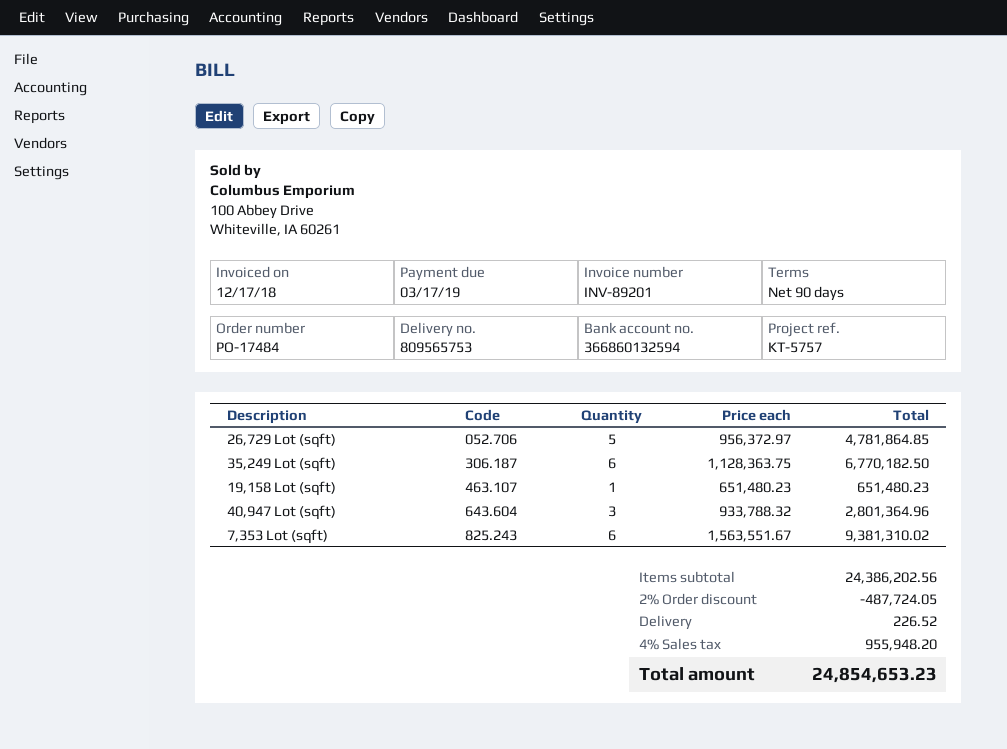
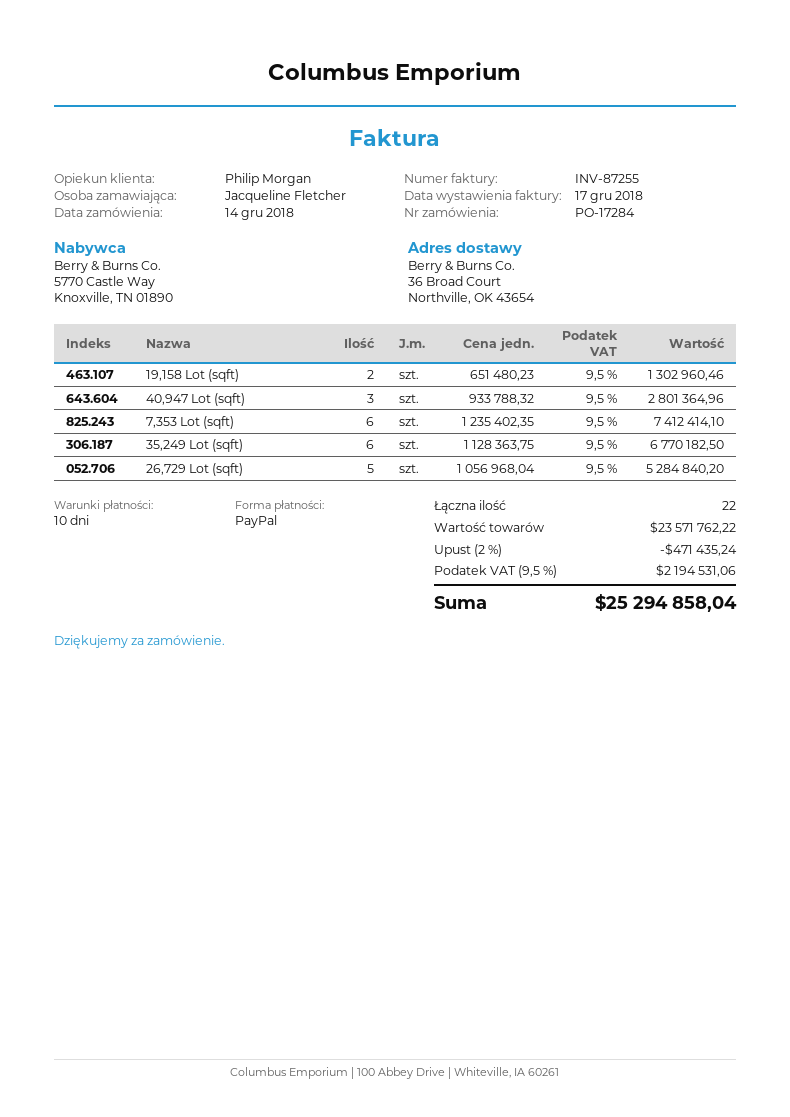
order number: PO-17484 -> PO-17284
invoice number: INV-89201 -> INV-87255
payment terms: 90 days -> 10 days
26,729 Lot (sqft): 5 x 956372.97 = 4781864.85 -> 5 x 1056968.04 = 5284840.20
19,158 Lot (sqft): 1 x 651480.23 = 651480.23 -> 2 x 651480.23 = 1302960.46
7,353 Lot (sqft): 6 x 1563551.67 = 9381310.02 -> 6 x 1235402.35 = 7412414.10
subtotal: 24386202.56 -> 23571762.22
discount: 2% = 487724.05 -> 2% = 471435.24
shipping: 226.52 -> none
tax: 4% = 955948.20 -> 9.5% = 2194531.06
total: 24854653.23 -> 25294858.04

